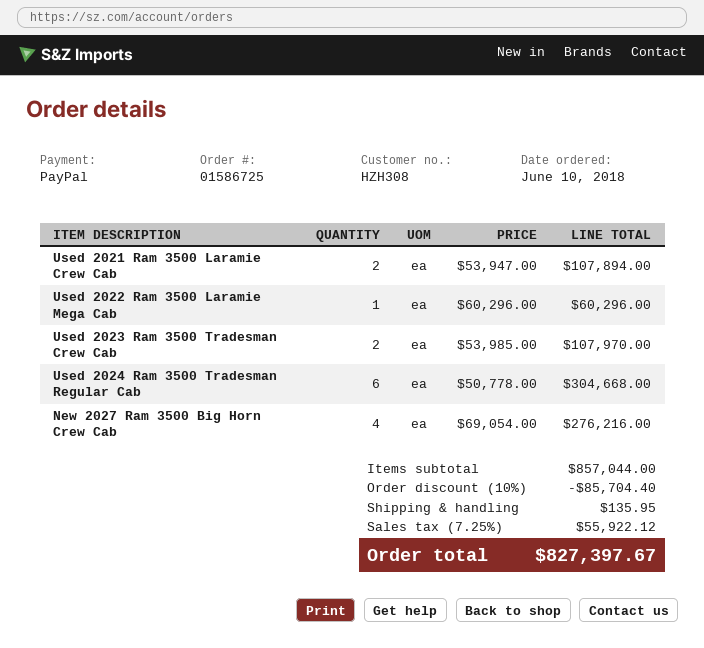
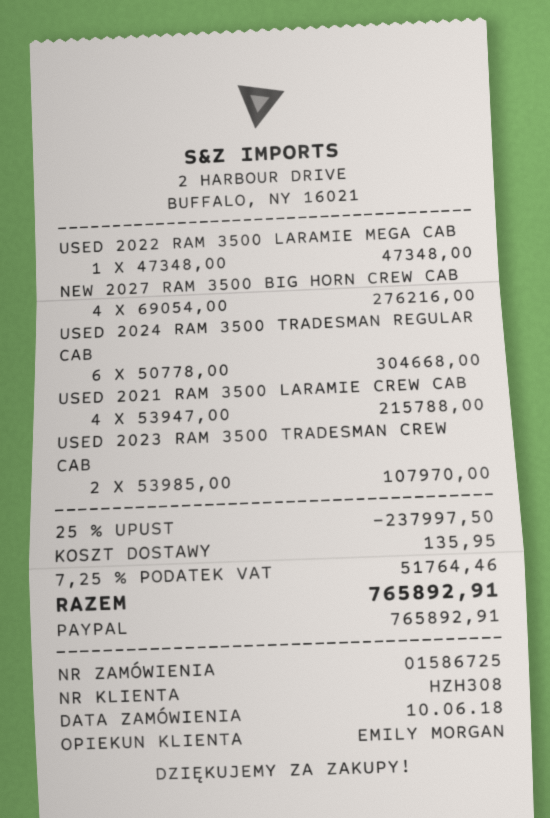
Used 2021 Ram 3500 Laramie Crew Cab: 2 x 53947.00 = 107894.00 -> 4 x 53947.00 = 215788.00
Used 2022 Ram 3500 Laramie Mega Cab: 1 x 60296.00 = 60296.00 -> 1 x 47348.00 = 47348.00
discount: 10% = 85704.40 -> 25% = 237997.50
tax: 7.25% = 55922.12 -> 7.25% = 51764.46
total: 827397.67 -> 765892.91

